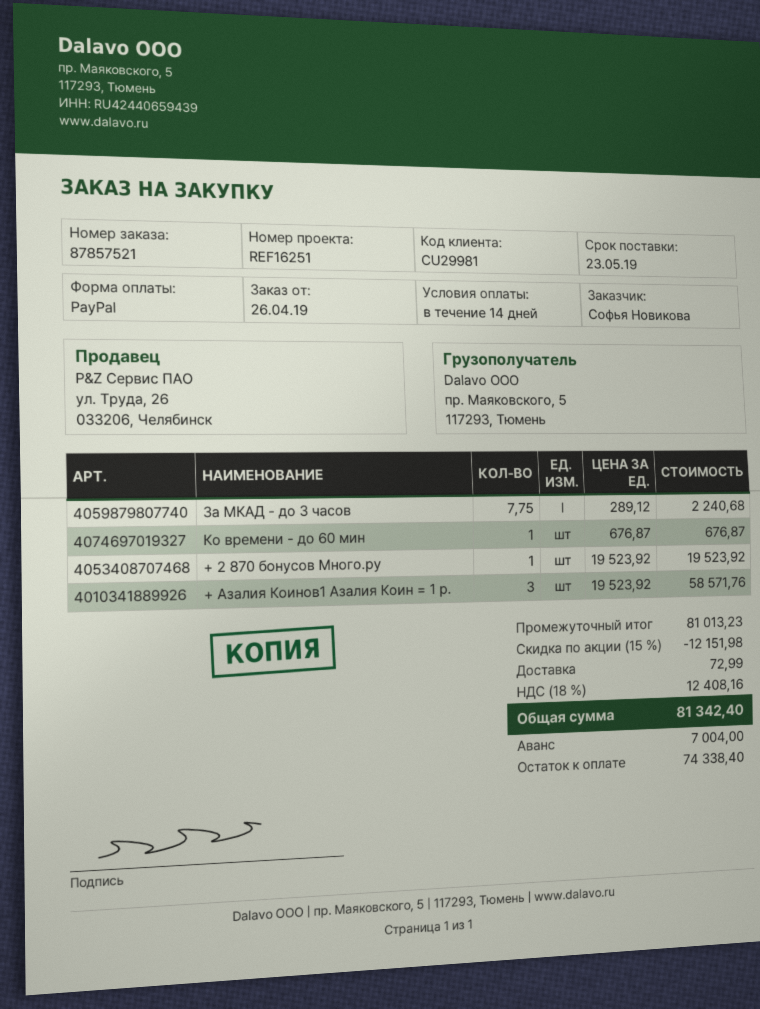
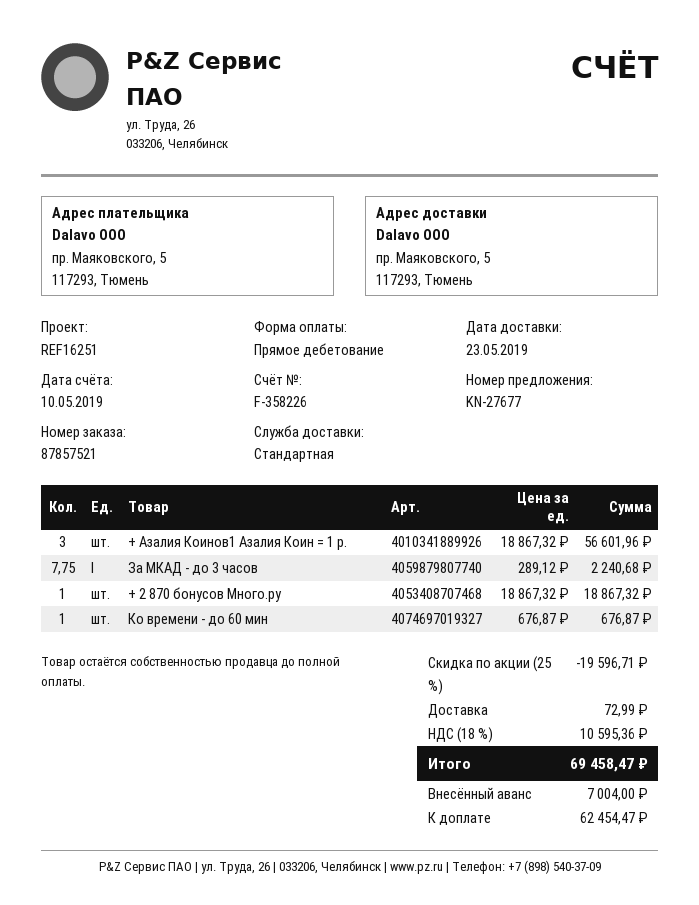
payment method: PayPal -> direct debit
+ 2 870 бонусов Много.ру: 1 x 19523.92 = 19523.92 -> 1 x 18867.32 = 18867.32
+ Азалия Коинов1 Азалия Коин = 1 р.: 3 x 19523.92 = 58571.76 -> 3 x 18867.32 = 56601.96
discount: 15% = 12151.98 -> 25% = 19596.71
tax: 18% = 12408.16 -> 18% = 10595.36
total: 81342.40 -> 69458.47
balance: 74338.40 -> 62454.47

